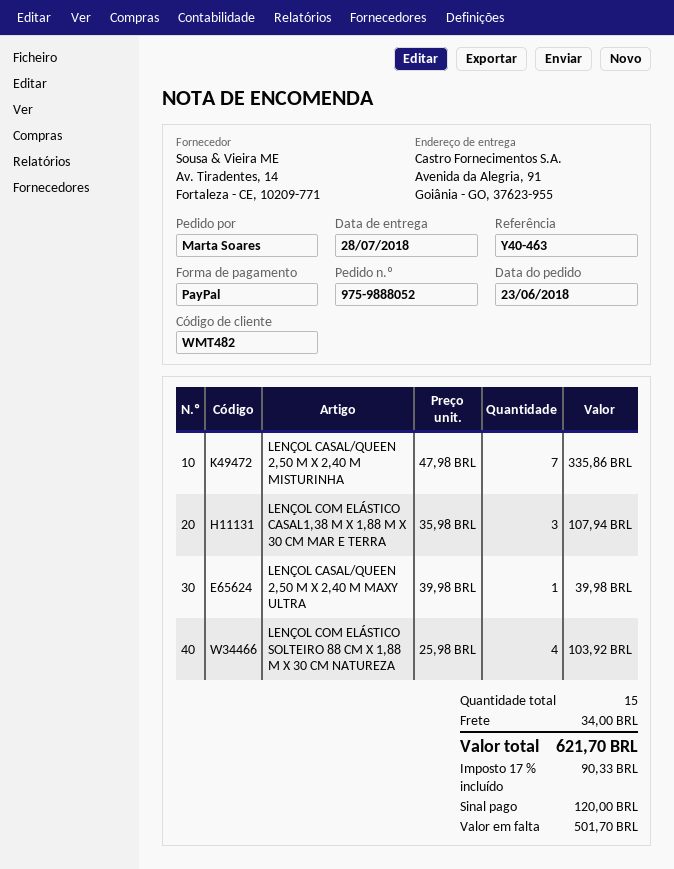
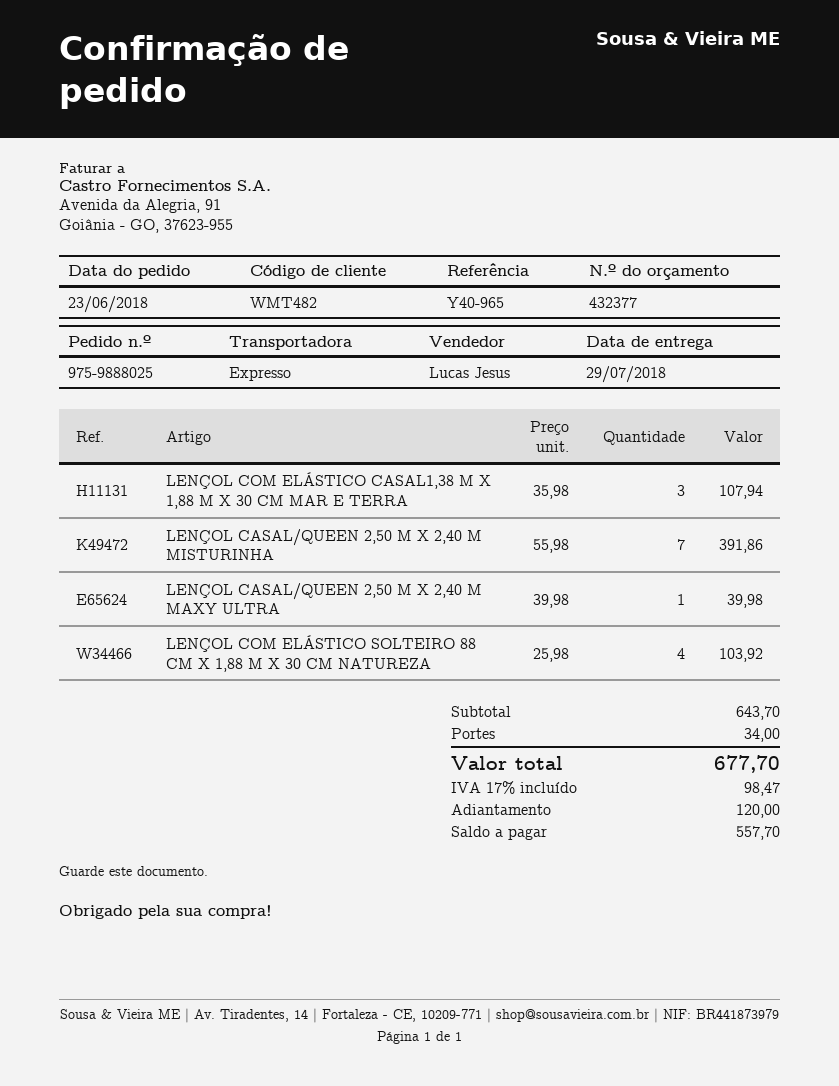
order number: 975-9888052 -> 975-9888025
delivery date: 2018-07-28 -> 2018-07-29
reference: Y40-463 -> Y40-965
LENÇOL CASAL/QUEEN 2,50 M X 2,40 M MISTURINHA: 7 x 47.98 = 335.86 -> 7 x 55.98 = 391.86
tax: 17% = 90.33 -> 17% = 98.47
total: 621.70 -> 677.70
balance: 501.70 -> 557.70

